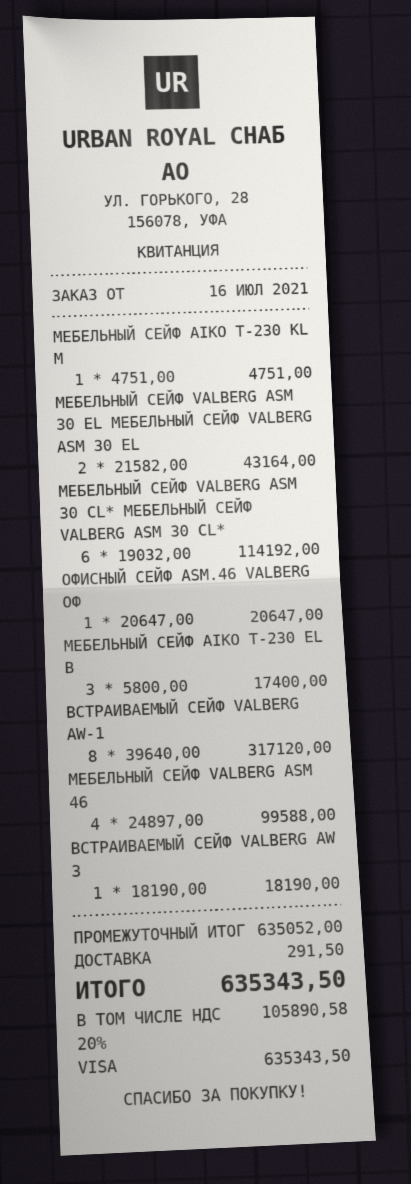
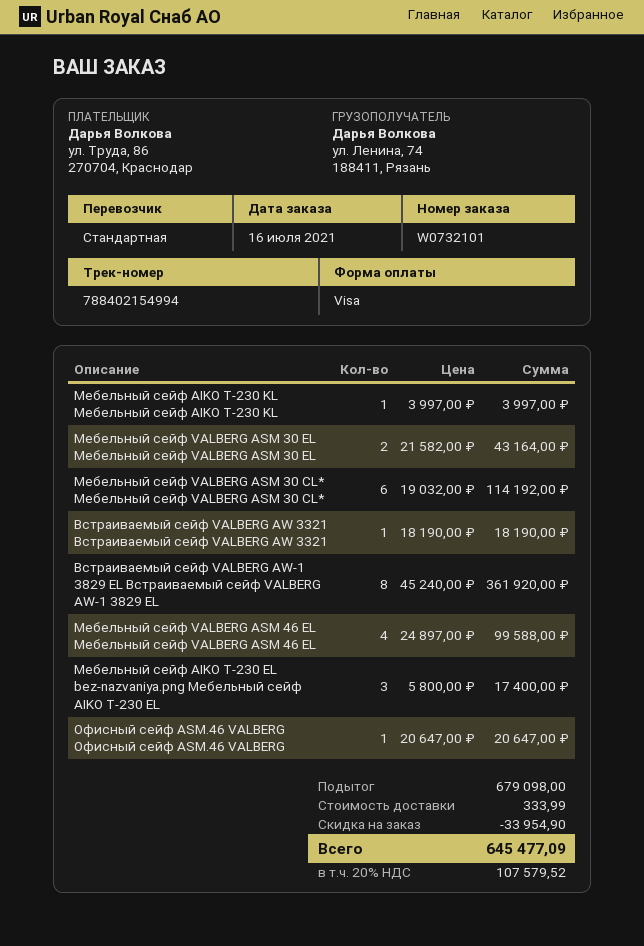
МЕБЕЛЬНЫЙ СЕЙФ AIKO T-230 KL М: 1 x 4751.00 = 4751.00 -> 1 x 3997.00 = 3997.00
ВСТРАИВАЕМЫЙ СЕЙФ VALBERG AW-1: 8 x 39640.00 = 317120.00 -> 8 x 45240.00 = 361920.00
subtotal: 635052.00 -> 679098.00
discount: none -> 33954.90
shipping: 291.50 -> 333.99
tax: 20% = 105890.58 -> 20% = 107579.52
total: 635343.50 -> 645477.09

